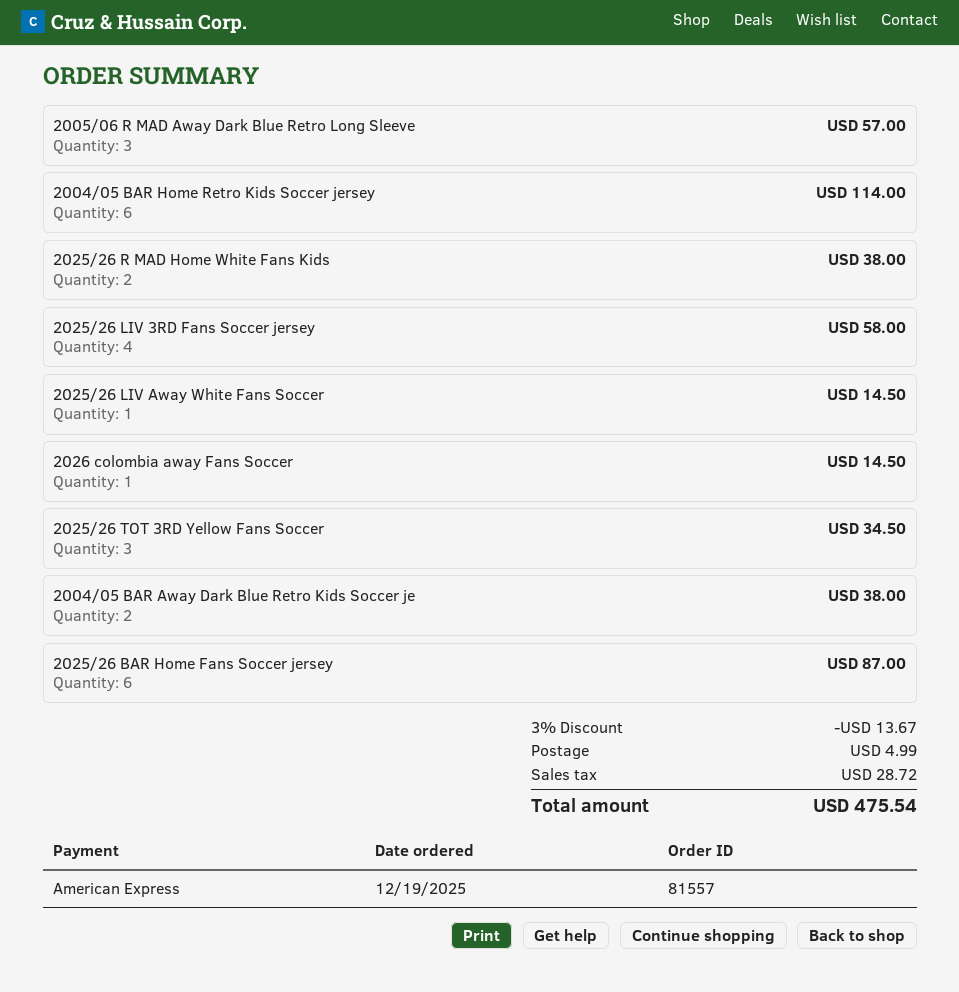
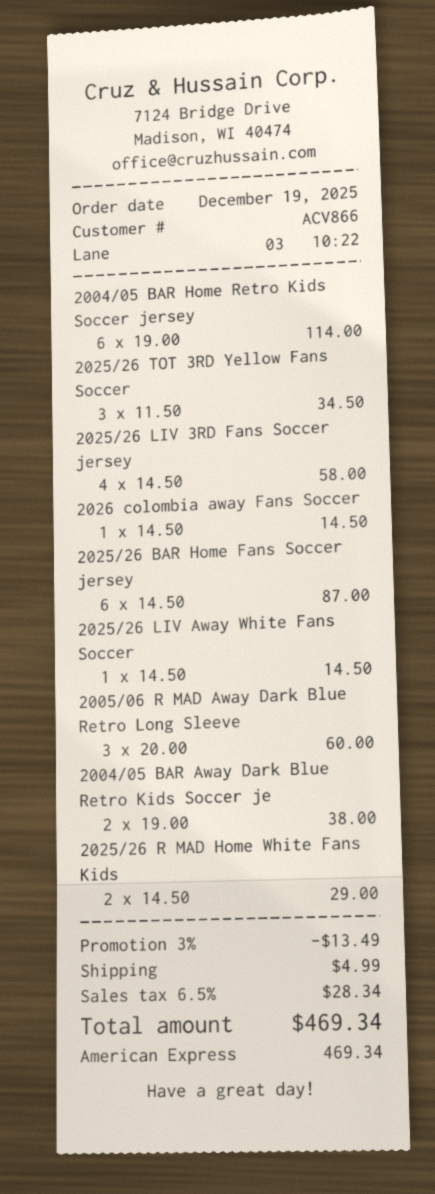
2005/06 R MAD Away Dark Blue Retro Long Sleeve: 3 for 57.00 -> 3 for 60.00
2025/26 R MAD Home White Fans Kids: 2 for 38.00 -> 2 for 29.00
discount: 3% = 13.67 -> 3% = 13.49
tax: 28.72 -> 28.34
total: 475.54 -> 469.34

